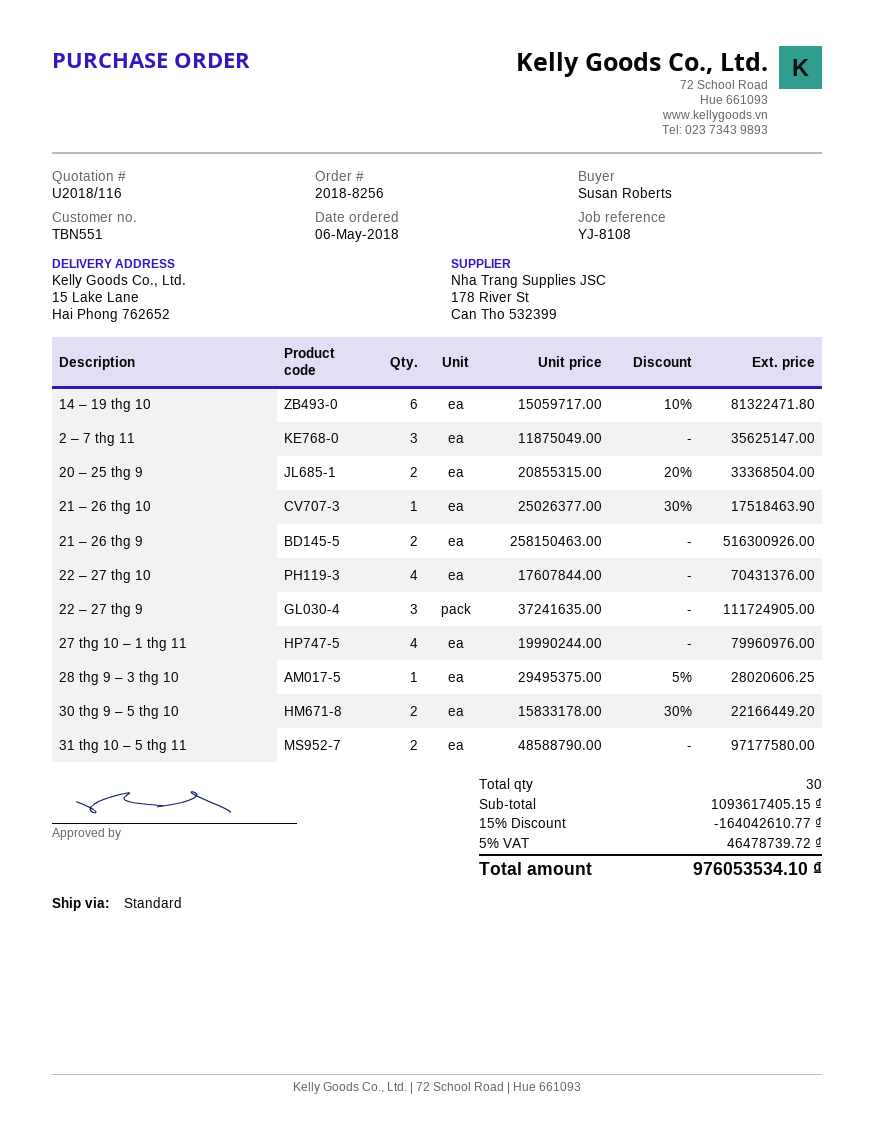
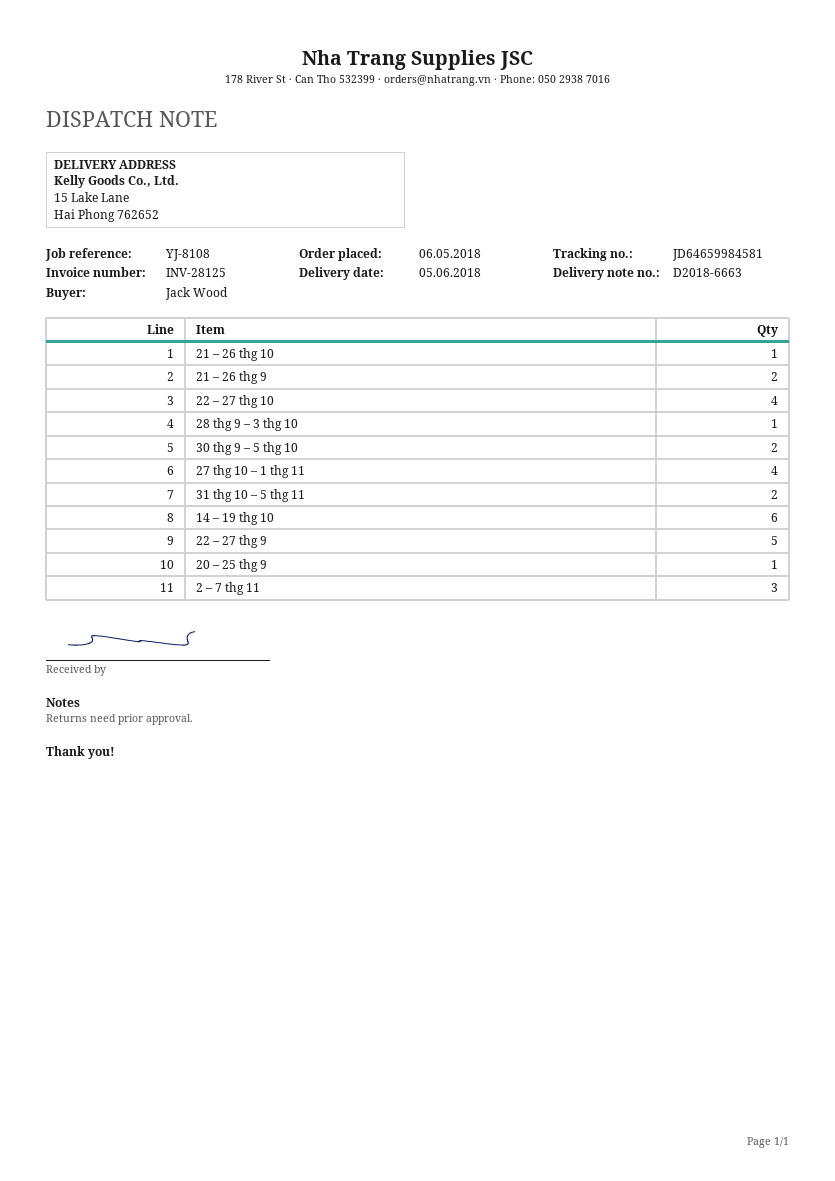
ordered by: Susan Roberts -> Jack Wood
20 – 25 thg 9: 2 -> 1
22 – 27 thg 9: 3 -> 5

